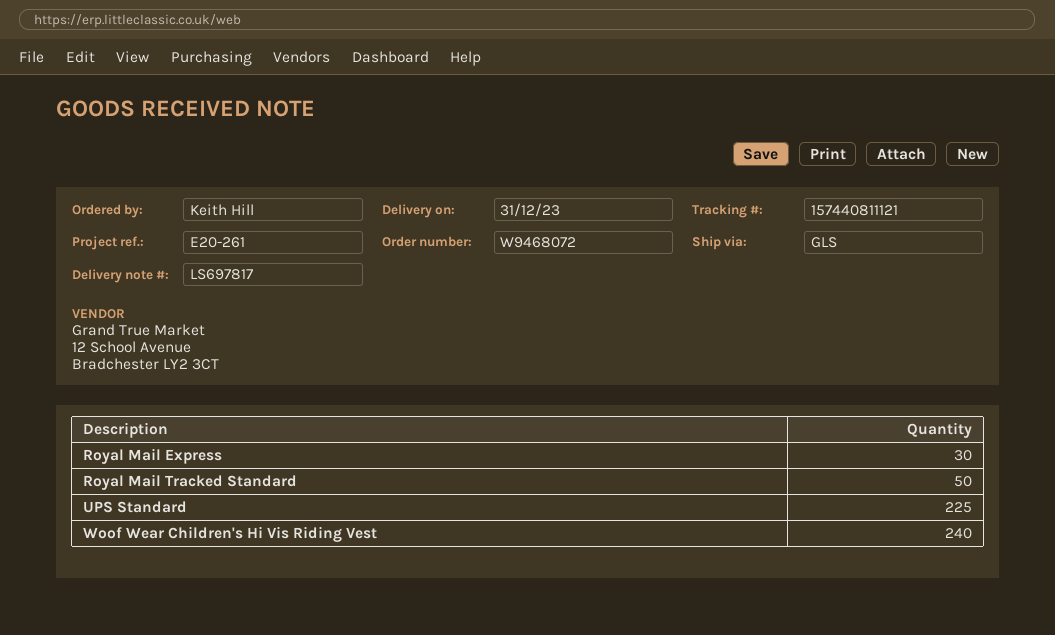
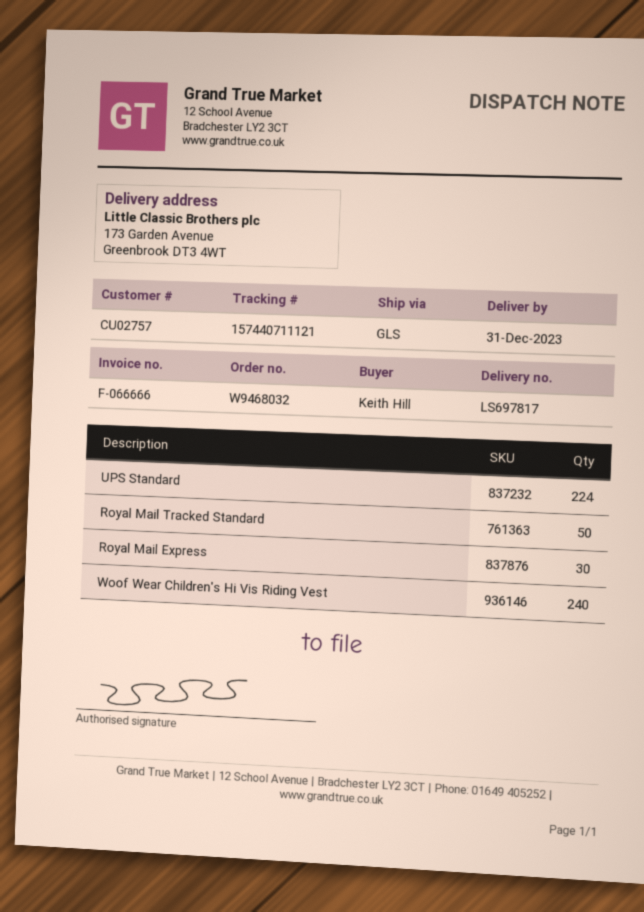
order number: W9468072 -> W9468032
tracking number: 157440811121 -> 157440711121
UPS Standard: 225 -> 224

